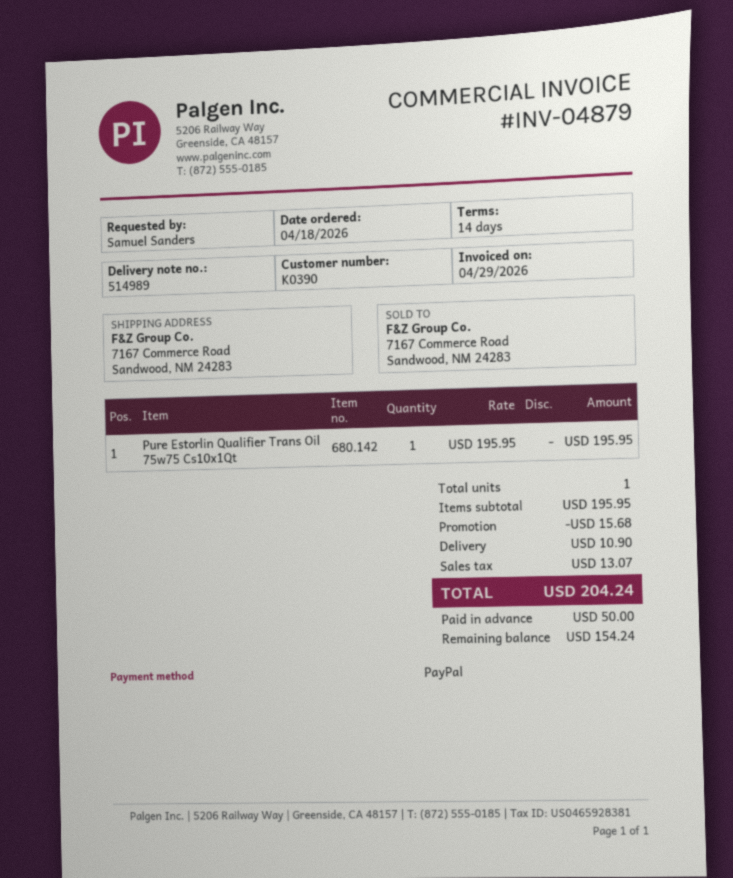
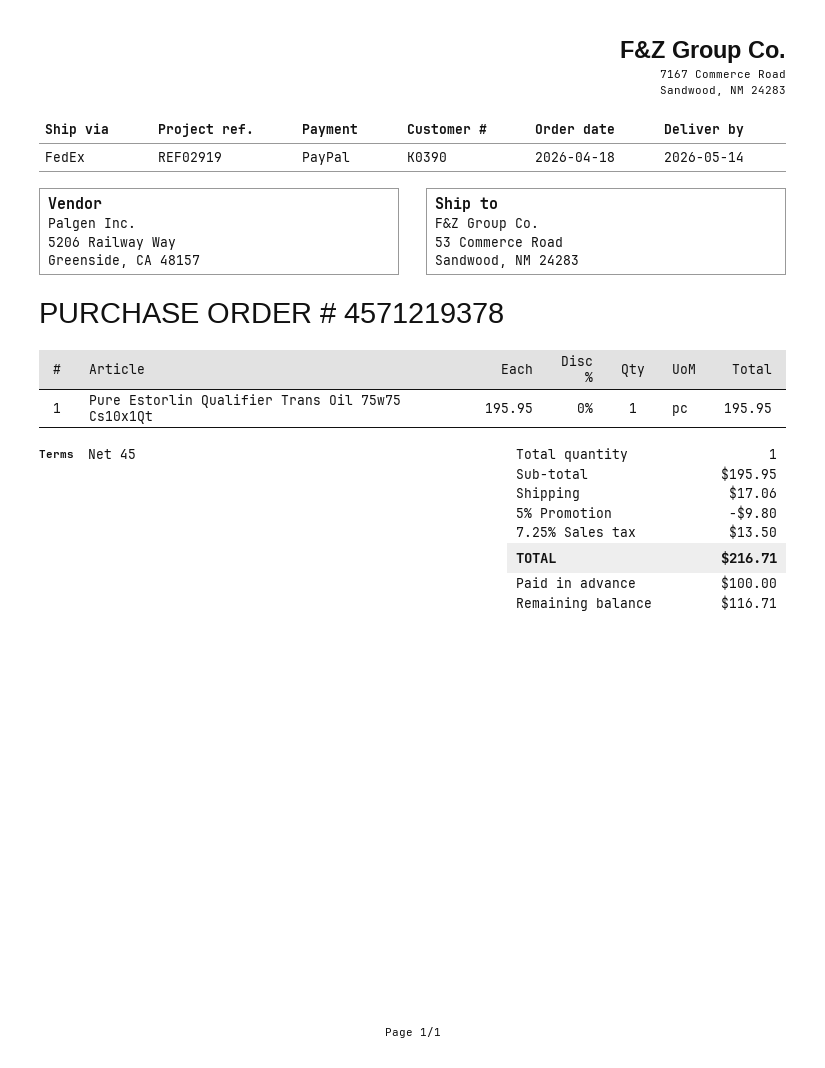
payment terms: 14 days -> 45 days
ship to: 7167 Commerce Road, Sandwood, NM 24283 -> 53 Commerce Road, Sandwood, NM 24283
discount: 15.68 -> 9.80
shipping: 10.90 -> 17.06
tax: 13.07 -> 13.50
total: 204.24 -> 216.71
deposit: 50.00 -> 100.00
balance: 154.24 -> 116.71

